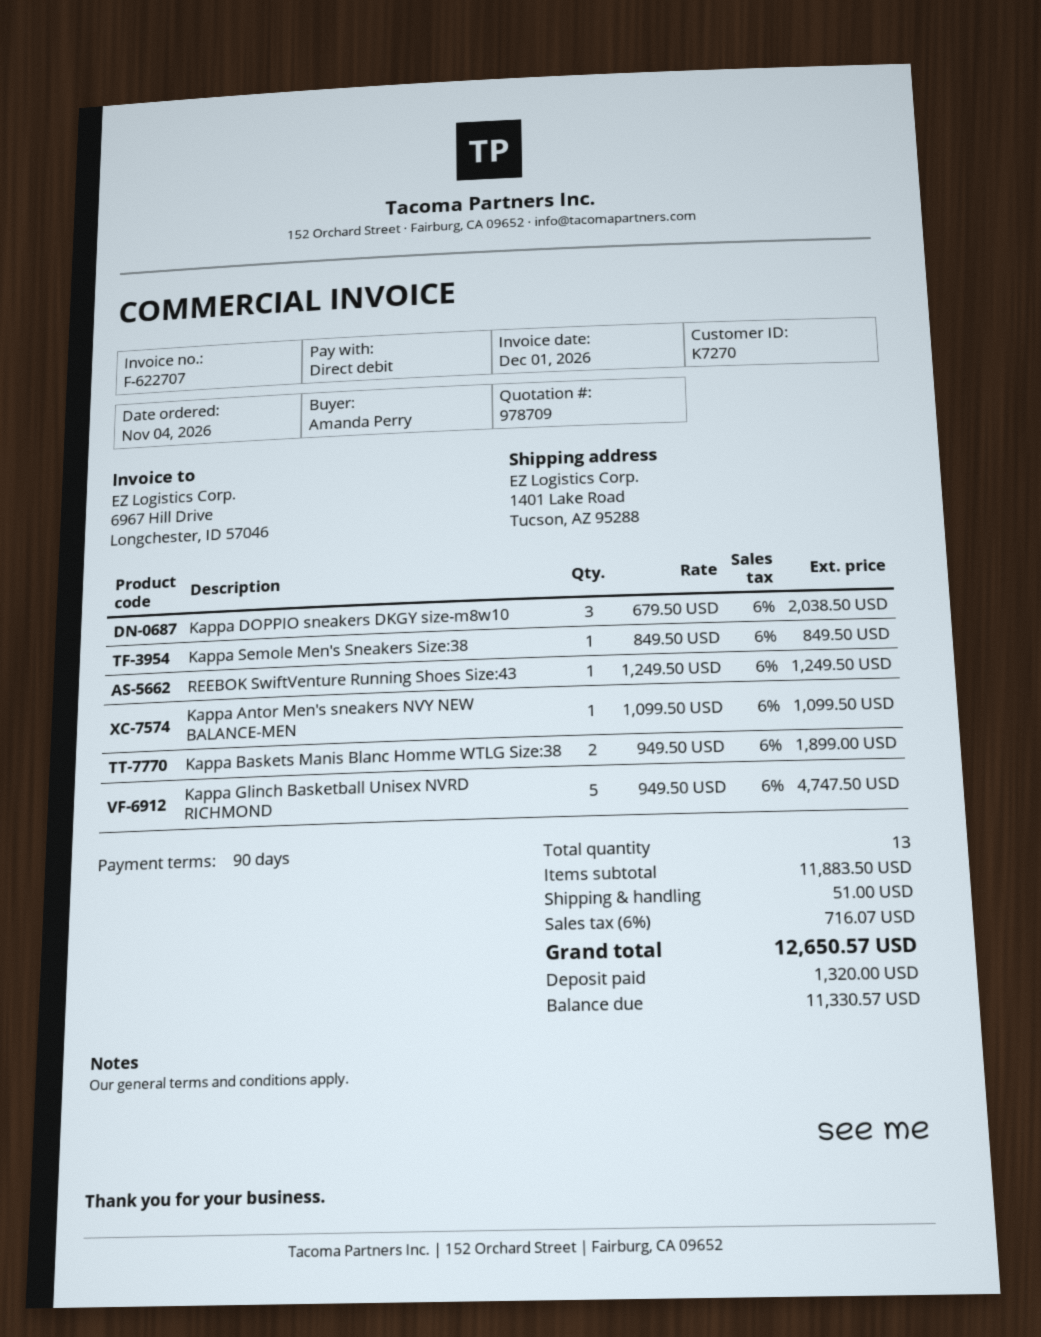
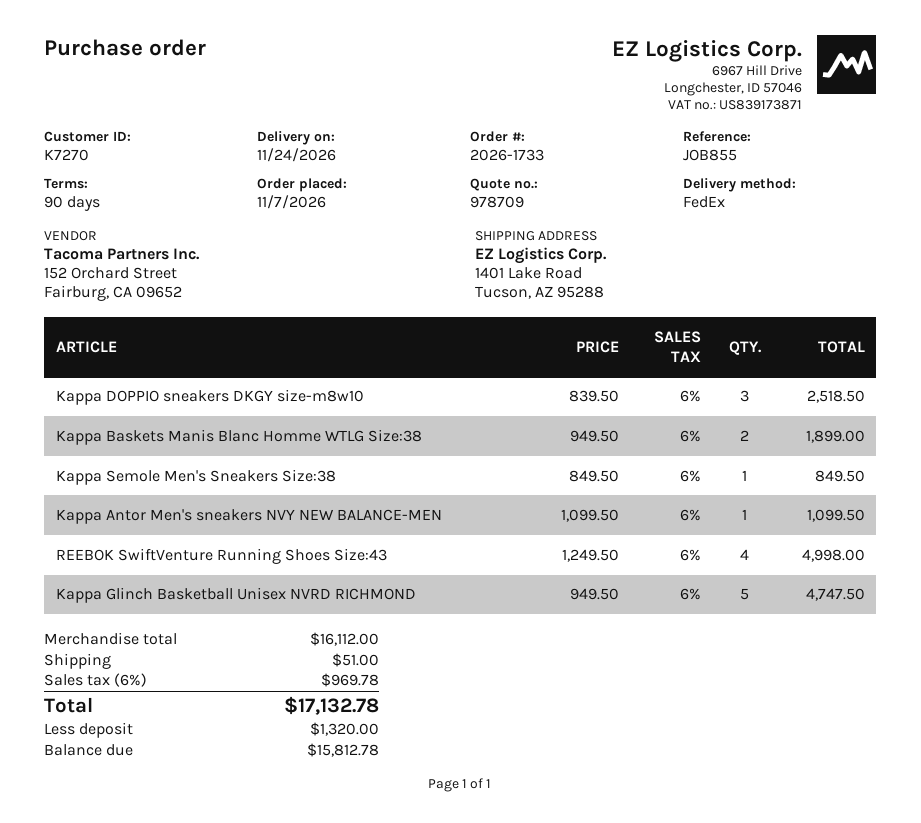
order date: 2026-11-04 -> 2026-11-07
Kappa DOPPIO sneakers DKGY size-m8w10: 3 x 679.50 = 2038.50 -> 3 x 839.50 = 2518.50
REEBOK SwiftVenture Running Shoes Size:43: 1 x 1249.50 = 1249.50 -> 4 x 1249.50 = 4998.00
subtotal: 11883.50 -> 16112.00
tax: 6% = 716.07 -> 6% = 969.78
total: 12650.57 -> 17132.78
balance: 11330.57 -> 15812.78

